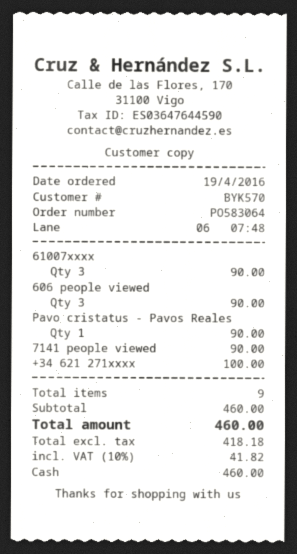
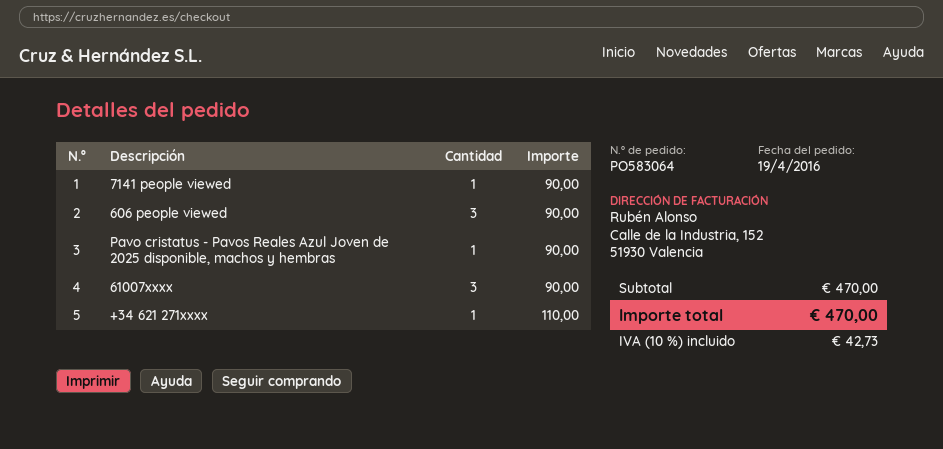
+34 621 271xxxx: 1 for 100.00 -> 1 for 110.00
subtotal: 460.00 -> 470.00
tax: 10% = 41.82 -> 10% = 42.73
total: 460.00 -> 470.00

